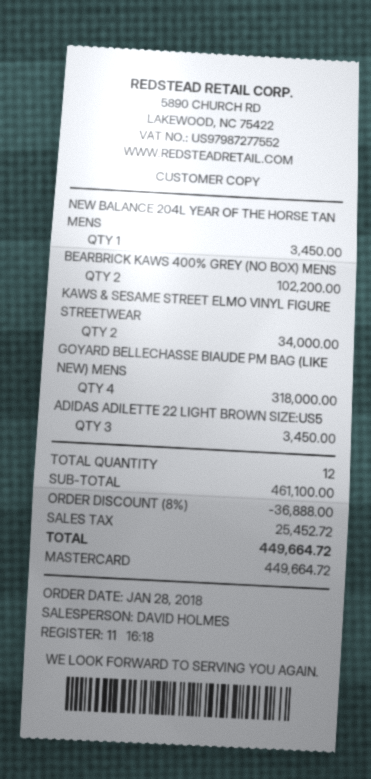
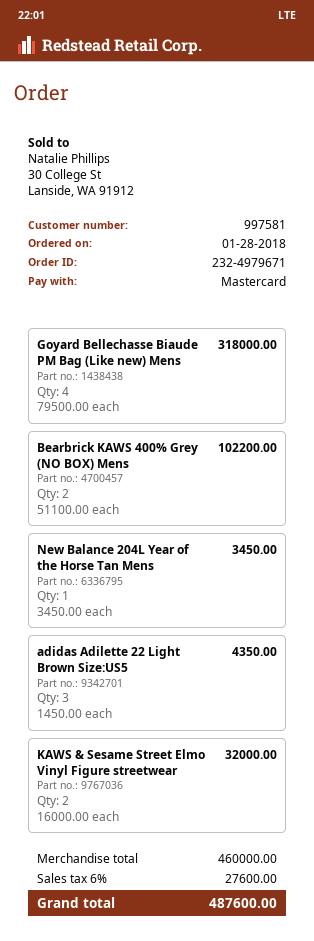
KAWS & SESAME STREET ELMO VINYL FIGURE STREETWEAR: 2 for 34000.00 -> 2 for 32000.00
ADIDAS ADILETTE 22 LIGHT BROWN SIZE:US5: 3 for 3450.00 -> 3 for 4350.00
subtotal: 461100.00 -> 460000.00
discount: 8% = 36888.00 -> none
tax: 25452.72 -> 27600.00
total: 449664.72 -> 487600.00

